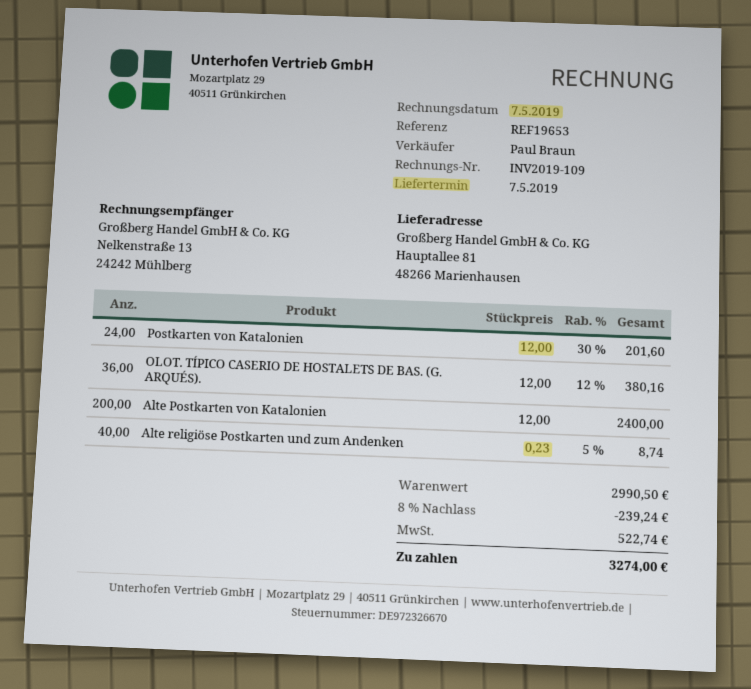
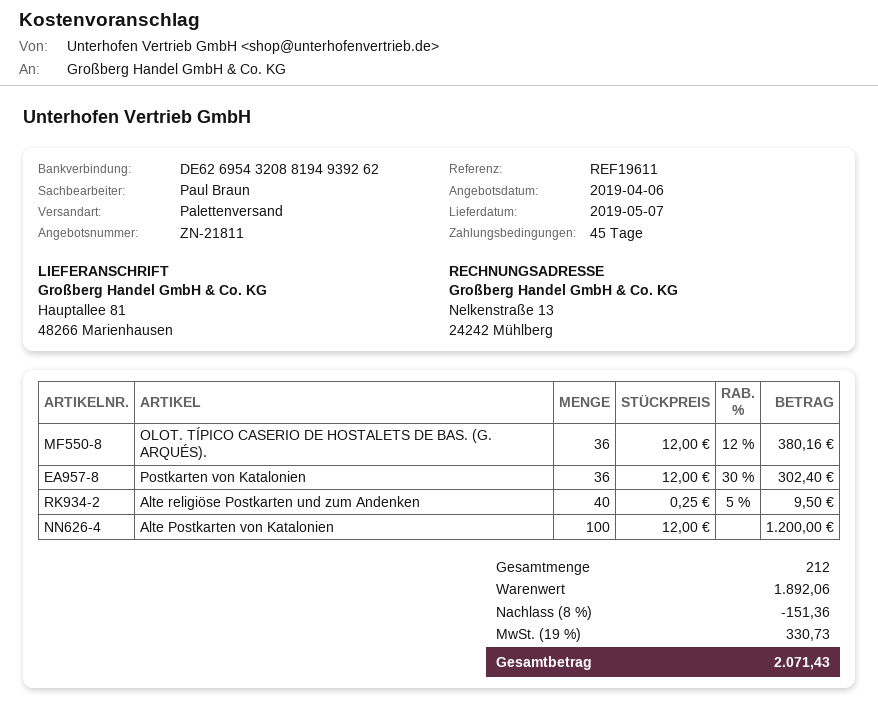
reference: REF19653 -> REF19611
Postkarten von Katalonien: 24 x 12.00 - 30% = 201.60 -> 36 x 12.00 - 30% = 302.40
Alte Postkarten von Katalonien: 200 x 12.00 = 2400.00 -> 100 x 12.00 = 1200.00
Alte religiöse Postkarten und zum Andenken: 40 x 0.23 - 5% = 8.74 -> 40 x 0.25 - 5% = 9.50
subtotal: 2990.50 -> 1892.06
discount: 8% = 239.24 -> 8% = 151.36
tax: 522.74 -> 330.73
total: 3274.00 -> 2071.43

